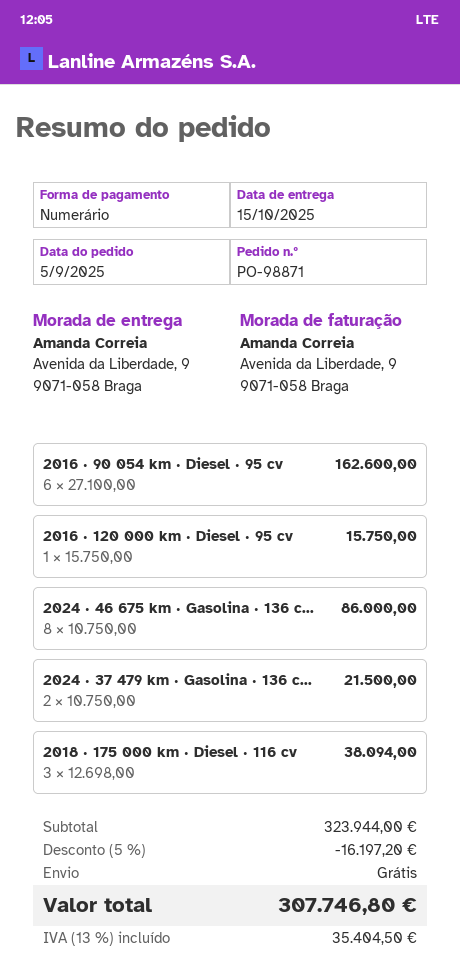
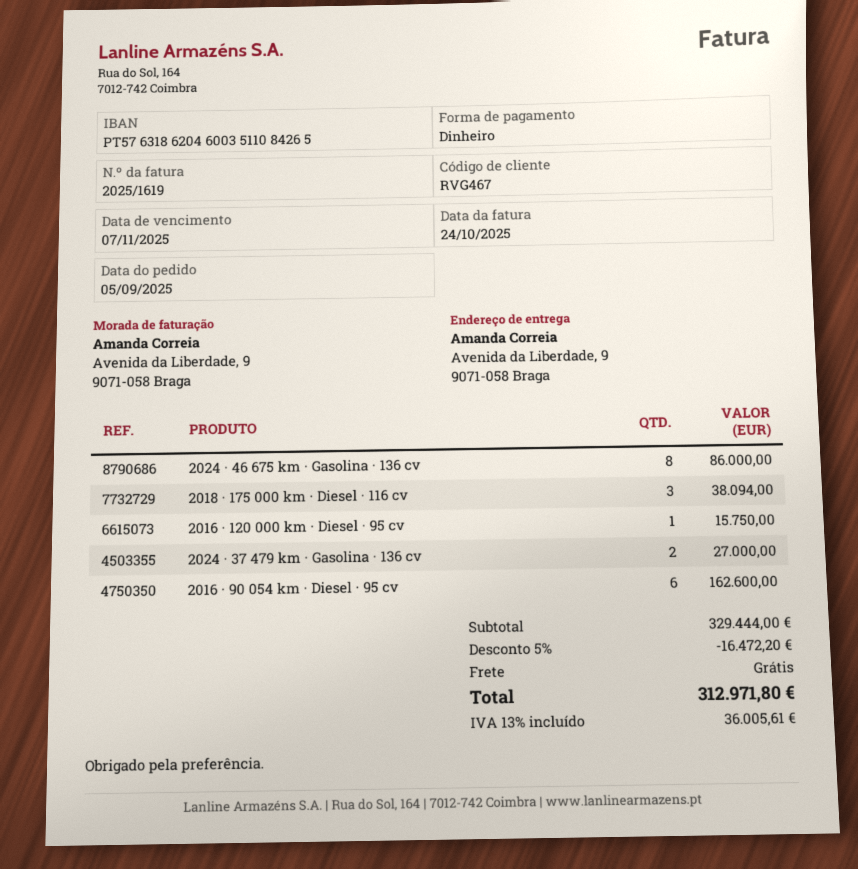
2024 · 37 479 km · Gasolina · 136 c...: 2 for 21500.00 -> 2 for 27000.00
subtotal: 323944.00 -> 329444.00
discount: 5% = 16197.20 -> 5% = 16472.20
tax: 13% = 35404.50 -> 13% = 36005.61
total: 307746.80 -> 312971.80

